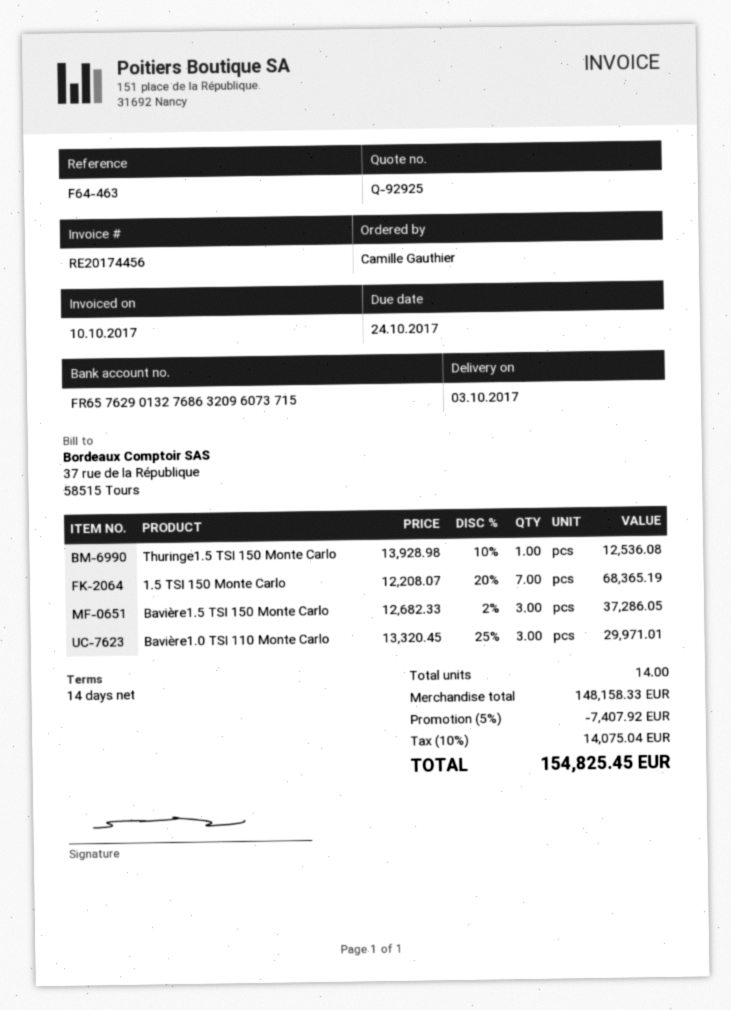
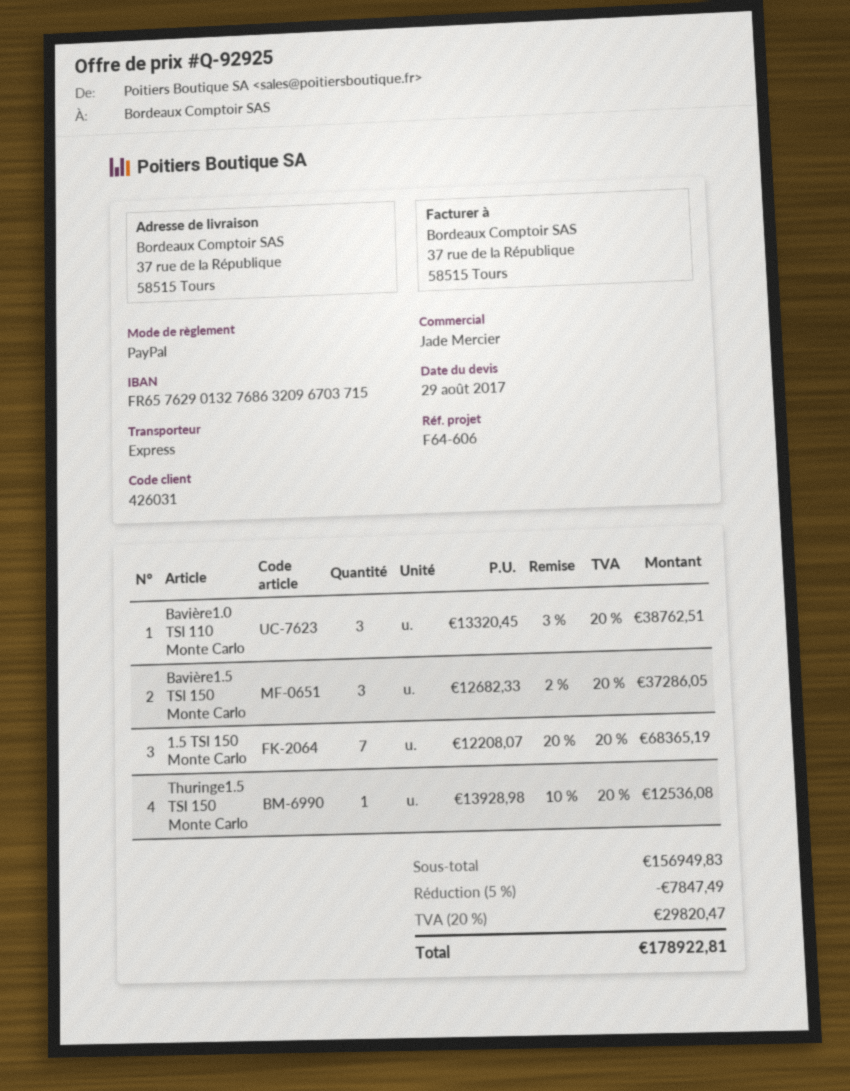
reference: F64-463 -> F64-606
bank account: FR6576290132768632096073715 -> FR6576290132768632096703715
Bavière1.0 TSI 110 Monte Carlo: 3 x 13320.45 - 25% = 29971.01 -> 3 x 13320.45 - 3% = 38762.51
subtotal: 148158.33 -> 156949.83
discount: 5% = 7407.92 -> 5% = 7847.49
tax: 10% = 14075.04 -> 20% = 29820.47
total: 154825.45 -> 178922.81

